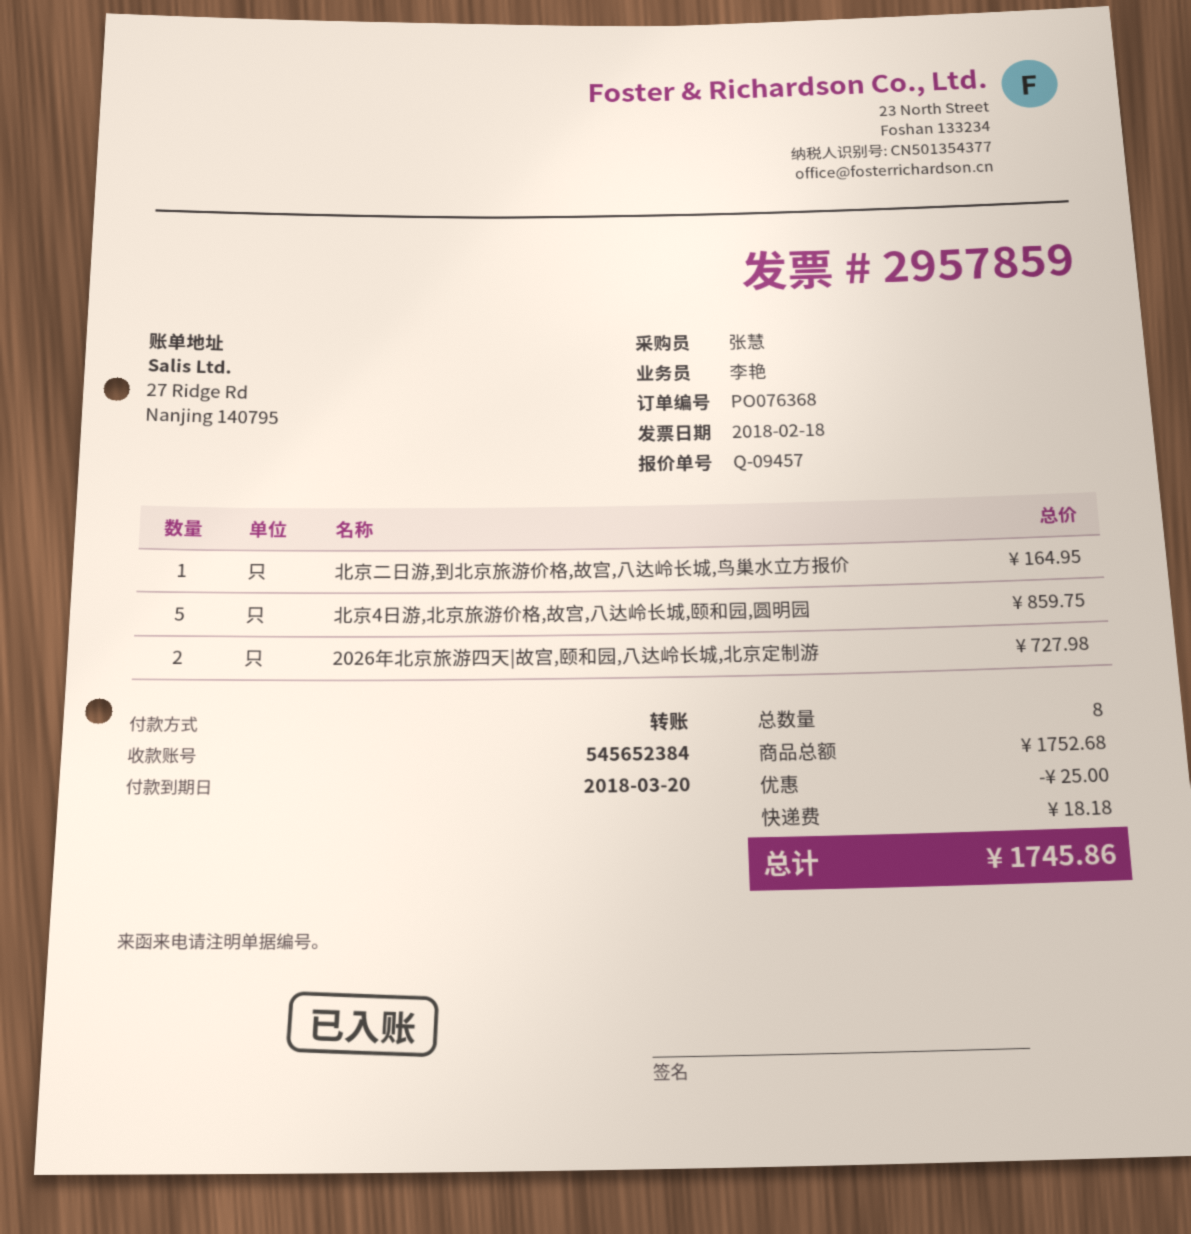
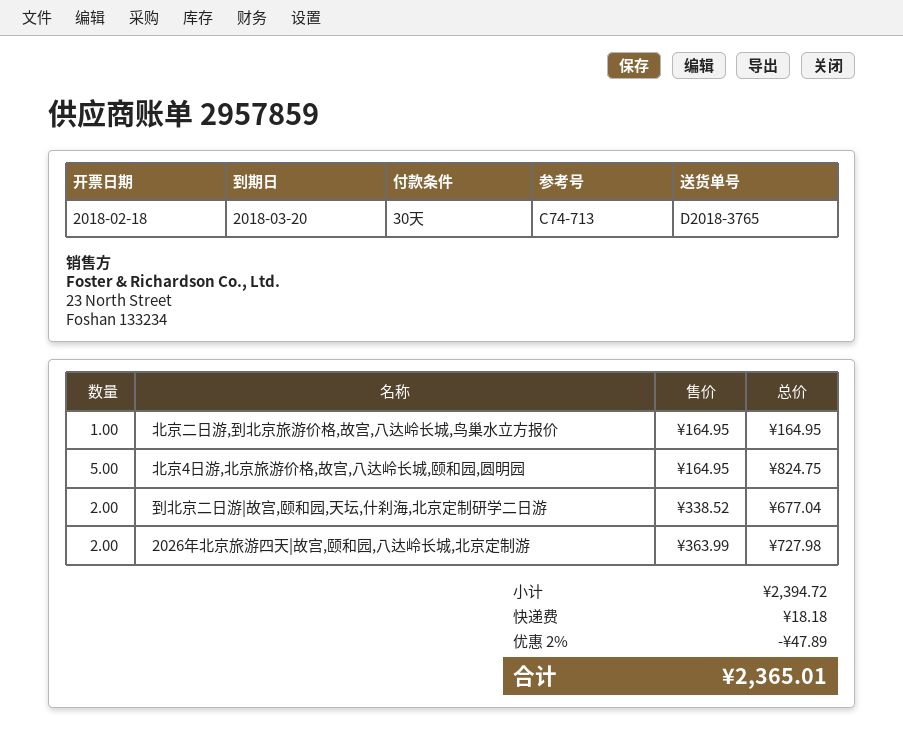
北京4日游,北京旅游价格,故宫,八达岭长城,颐和园,圆明园: 5 for 859.75 -> 5 for 824.75
到北京二日游|故宫,颐和园,天坛,什刹海,北京定制研学二日游: none -> 2 for 677.04
subtotal: 1752.68 -> 2394.72
discount: 25.00 -> 47.89
total: 1745.86 -> 2365.01

